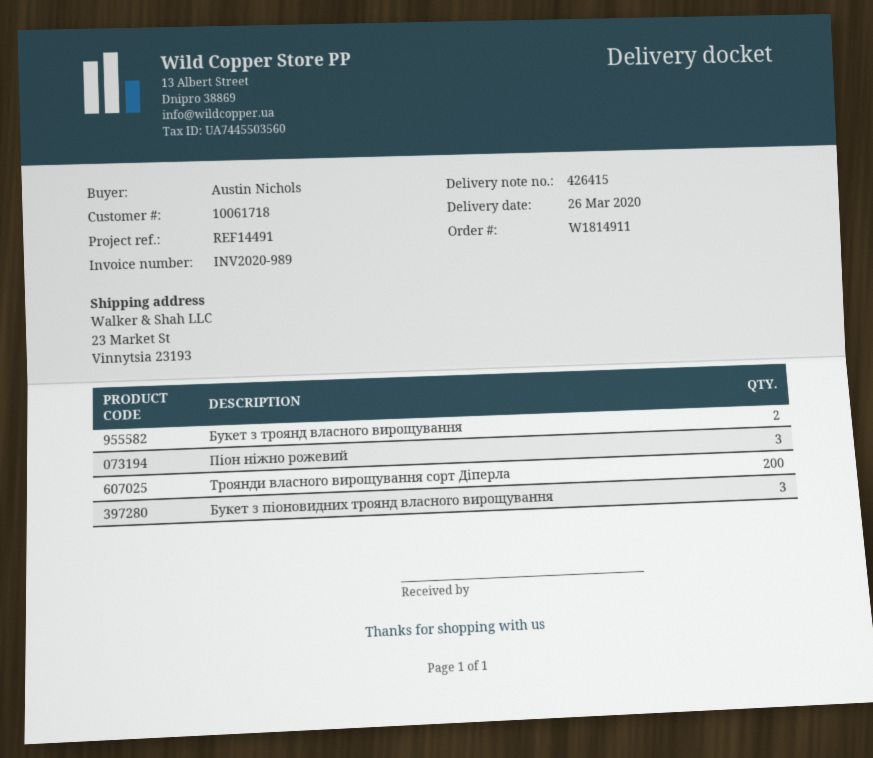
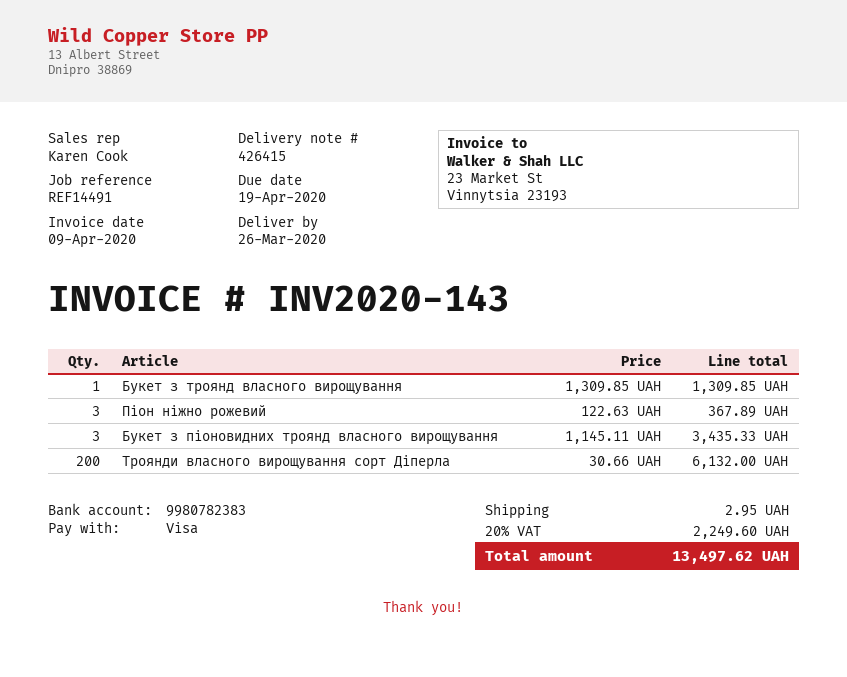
invoice number: INV2020-989 -> INV2020-143
Букет з троянд власного вирощування: 2 -> 1

